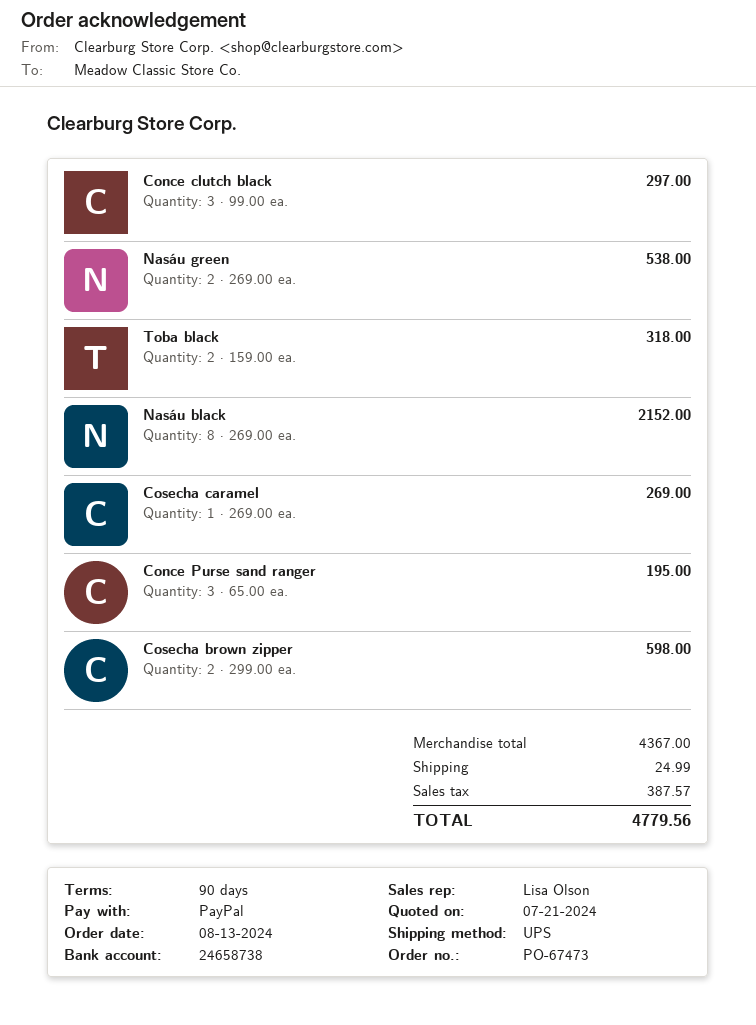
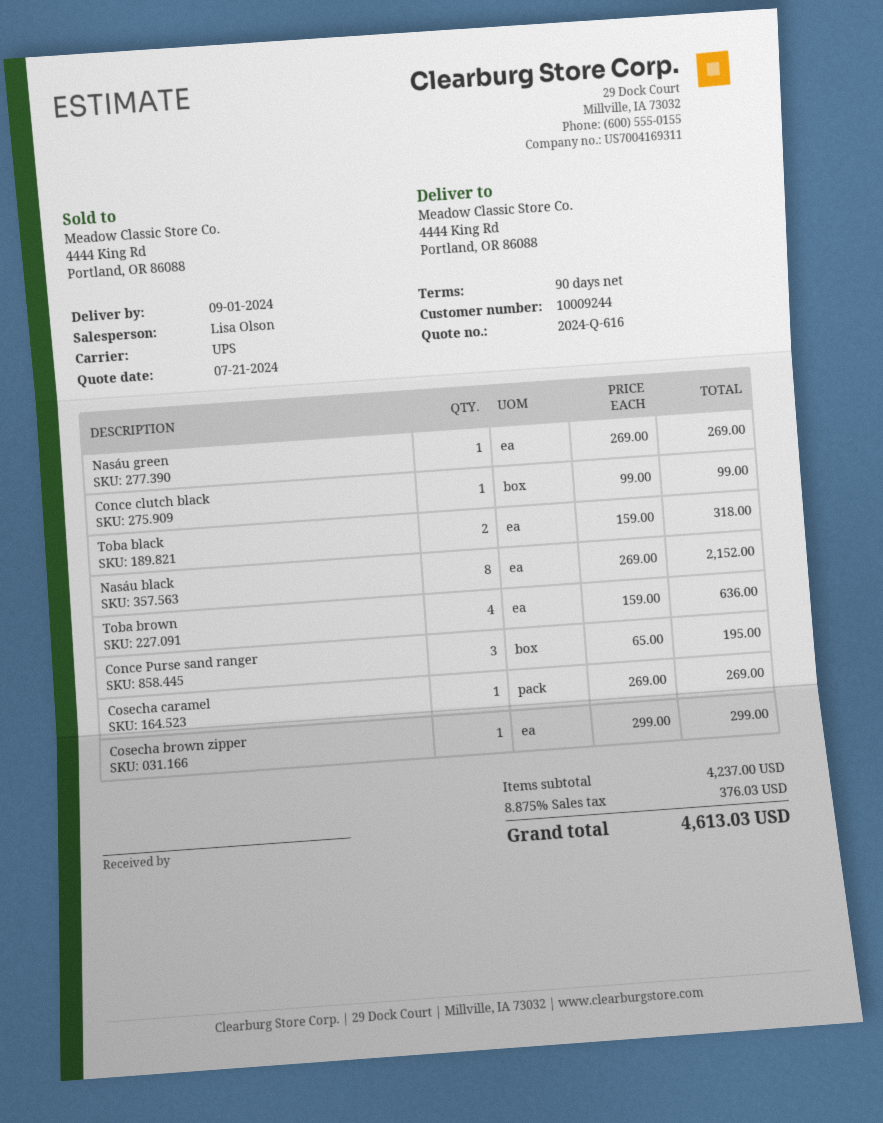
Conce clutch black: 3 x 99.00 = 297.00 -> 1 x 99.00 = 99.00
Nasáu green: 2 x 269.00 = 538.00 -> 1 x 269.00 = 269.00
Cosecha brown zipper: 2 x 299.00 = 598.00 -> 1 x 299.00 = 299.00
Toba brown: none -> 4 x 159.00 = 636.00
subtotal: 4367.00 -> 4237.00
shipping: 24.99 -> none
tax: 387.57 -> 376.03
total: 4779.56 -> 4613.03

